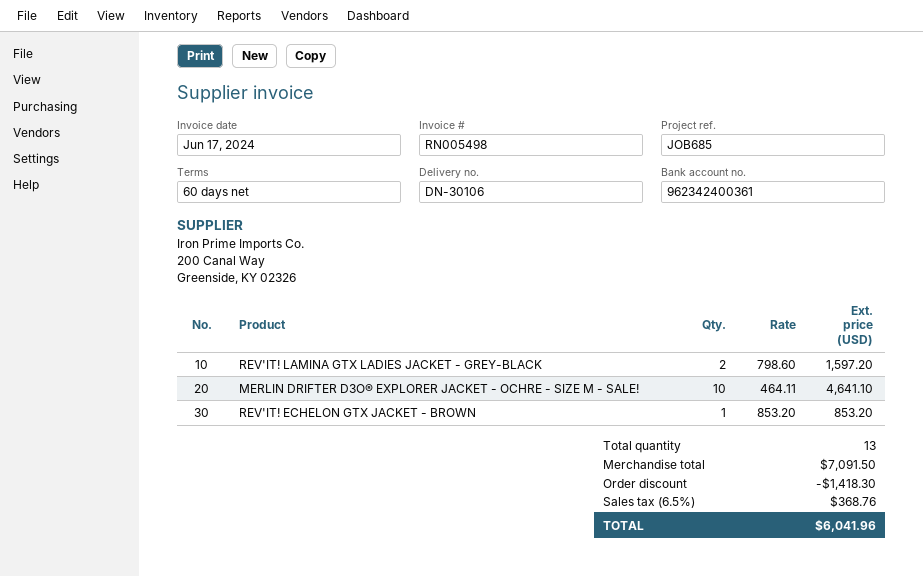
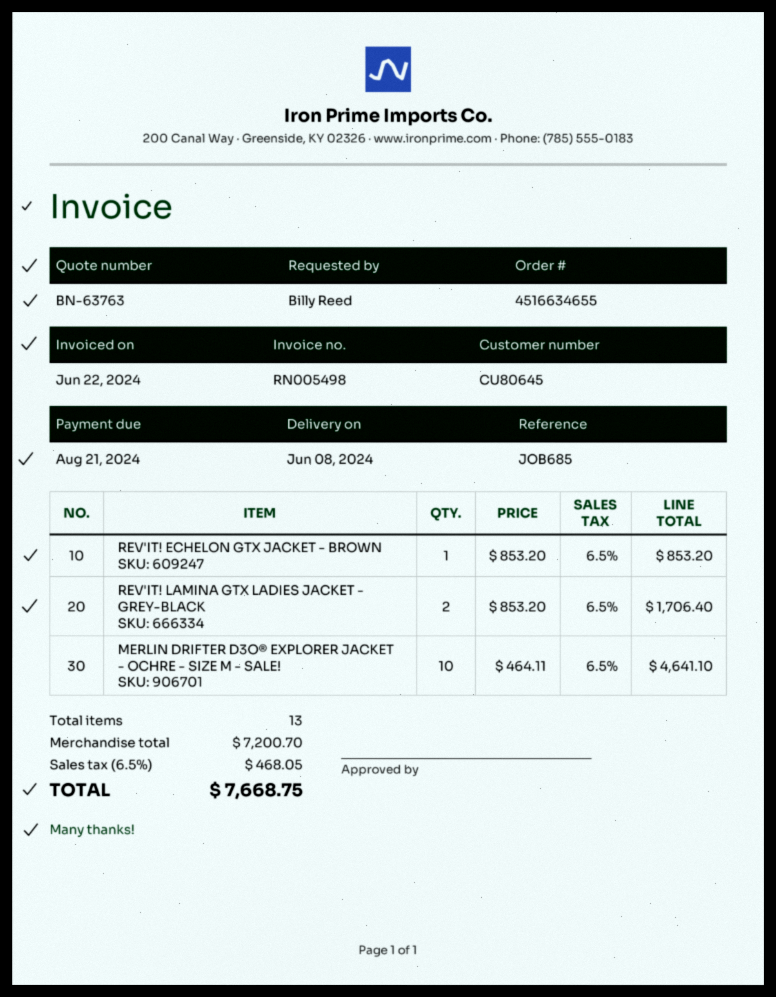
invoice date: 2024-06-17 -> 2024-06-22
REV'IT! LAMINA GTX LADIES JACKET - GREY-BLACK: 2 x 798.60 = 1597.20 -> 2 x 853.20 = 1706.40
subtotal: 7091.50 -> 7200.70
discount: 1418.30 -> none
tax: 6.5% = 368.76 -> 6.5% = 468.05
total: 6041.96 -> 7668.75

